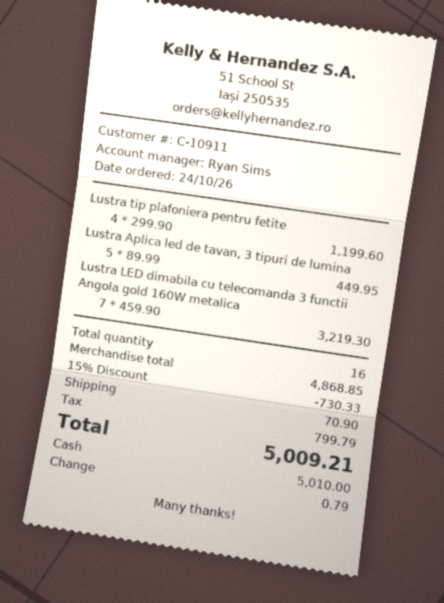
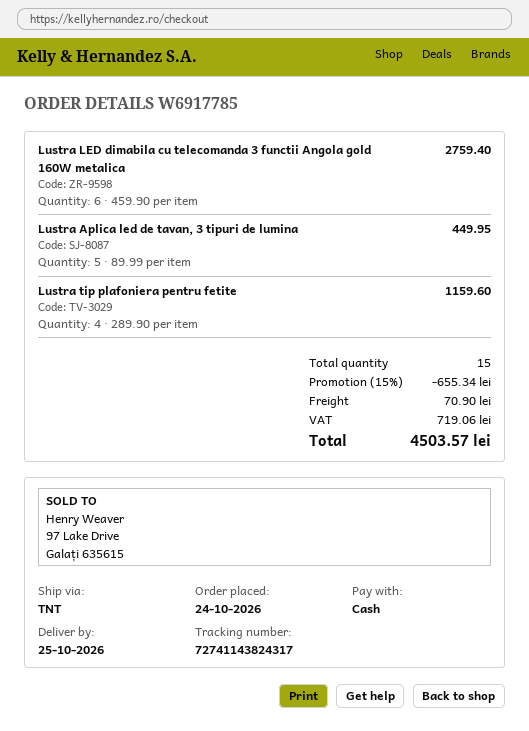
Lustra tip plafoniera pentru fetite: 4 x 299.90 = 1199.60 -> 4 x 289.90 = 1159.60
Lustra LED dimabila cu telecomanda 3 functii Angola gold 160W metalica: 7 x 459.90 = 3219.30 -> 6 x 459.90 = 2759.40
total quantity: 16 -> 15
discount: 15% = 730.33 -> 15% = 655.34
tax: 799.79 -> 719.06
total: 5009.21 -> 4503.57

